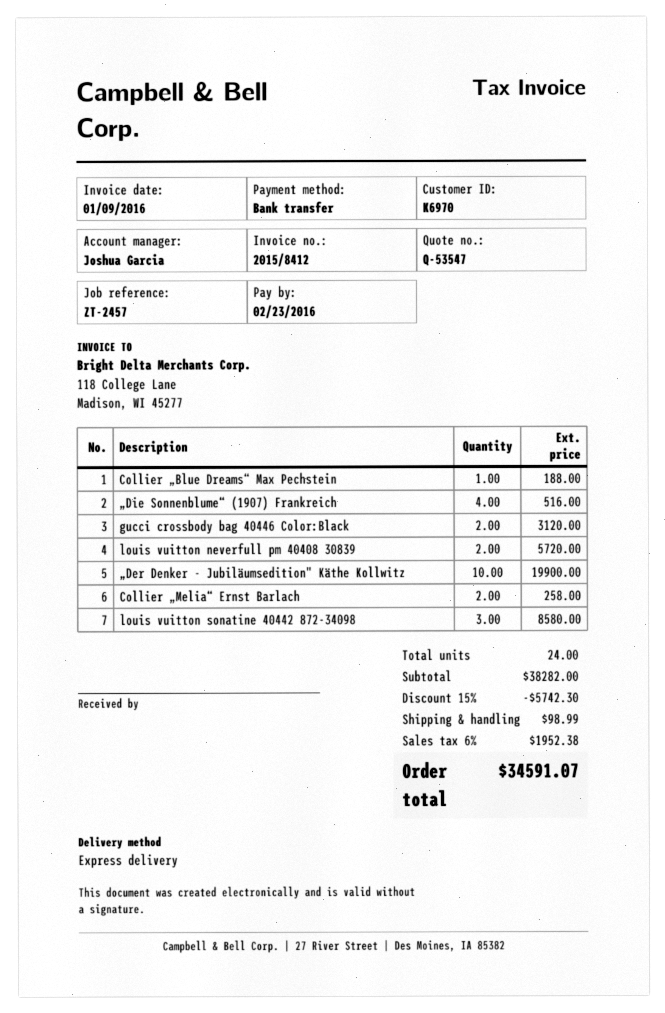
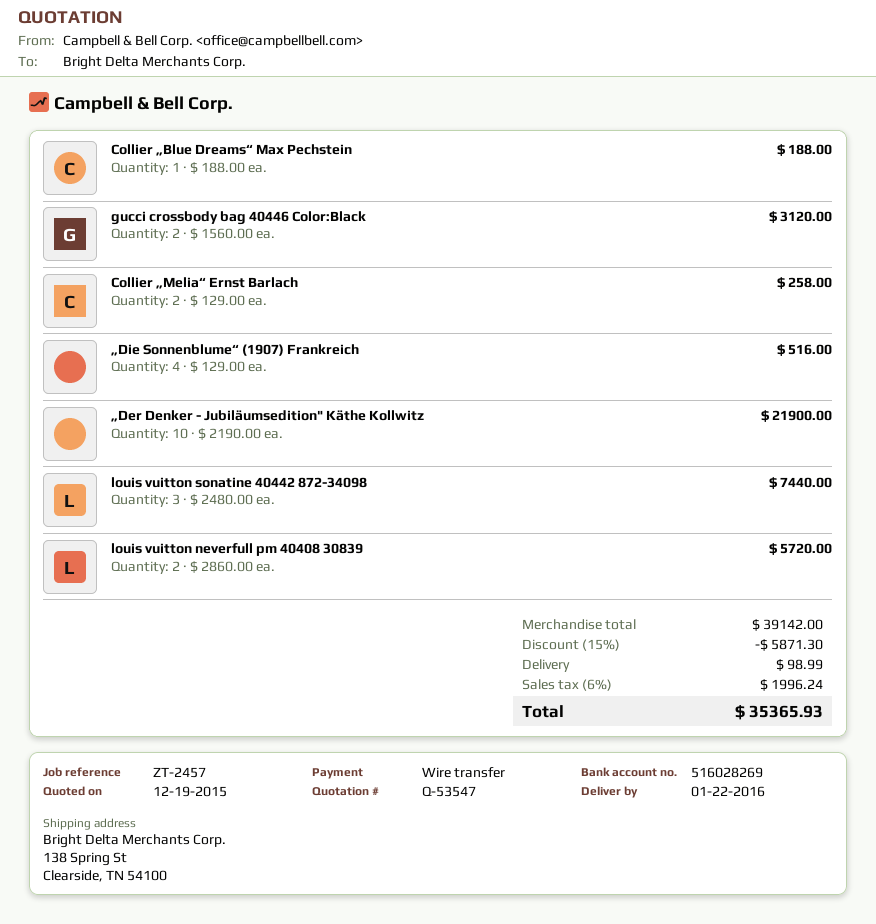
„Der Denker - Jubiläumsedition" Käthe Kollwitz: 10 for 19900.00 -> 10 for 21900.00
louis vuitton sonatine 40442 872-34098: 3 for 8580.00 -> 3 for 7440.00
subtotal: 38282.00 -> 39142.00
discount: 15% = 5742.30 -> 15% = 5871.30
tax: 6% = 1952.38 -> 6% = 1996.24
total: 34591.07 -> 35365.93

